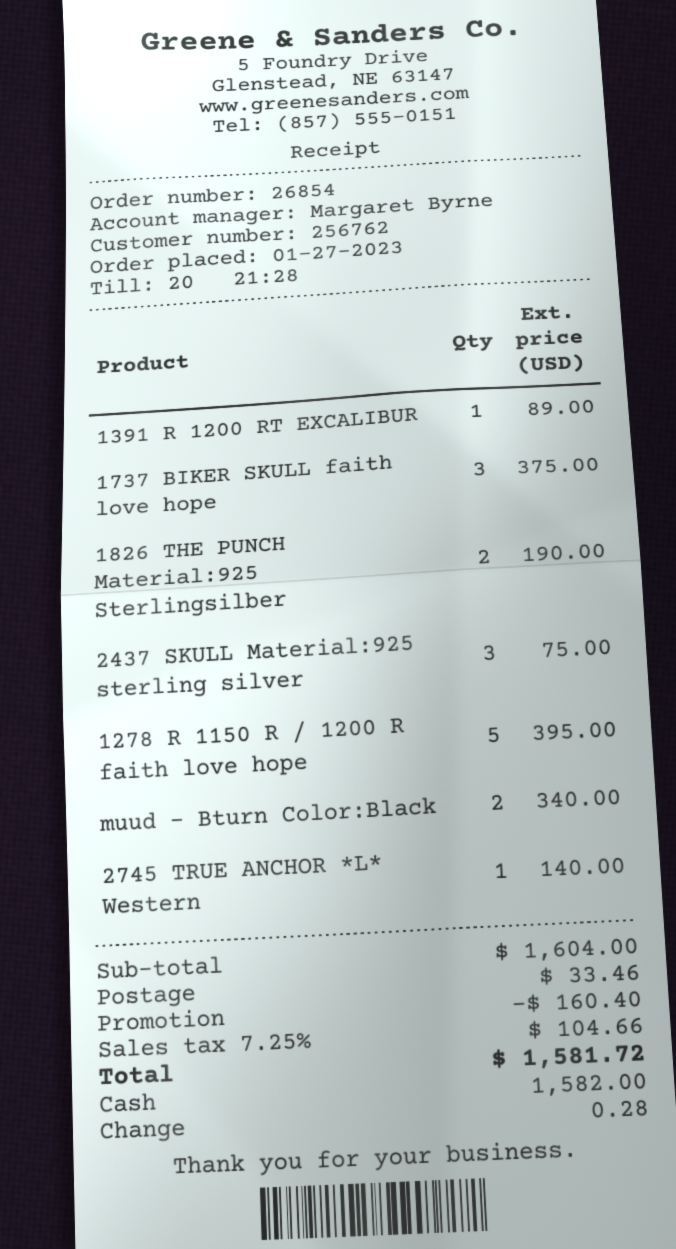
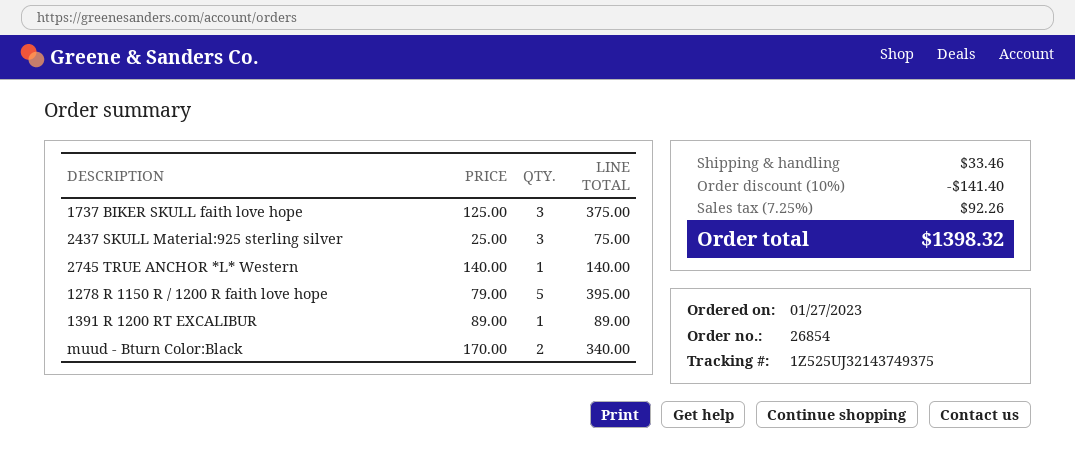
1826 THE PUNCH Material:925 Sterlingsilber: 2 for 190.00 -> none
discount: 160.40 -> 141.40
tax: 7.25% = 104.66 -> 7.25% = 92.26
total: 1581.72 -> 1398.32

